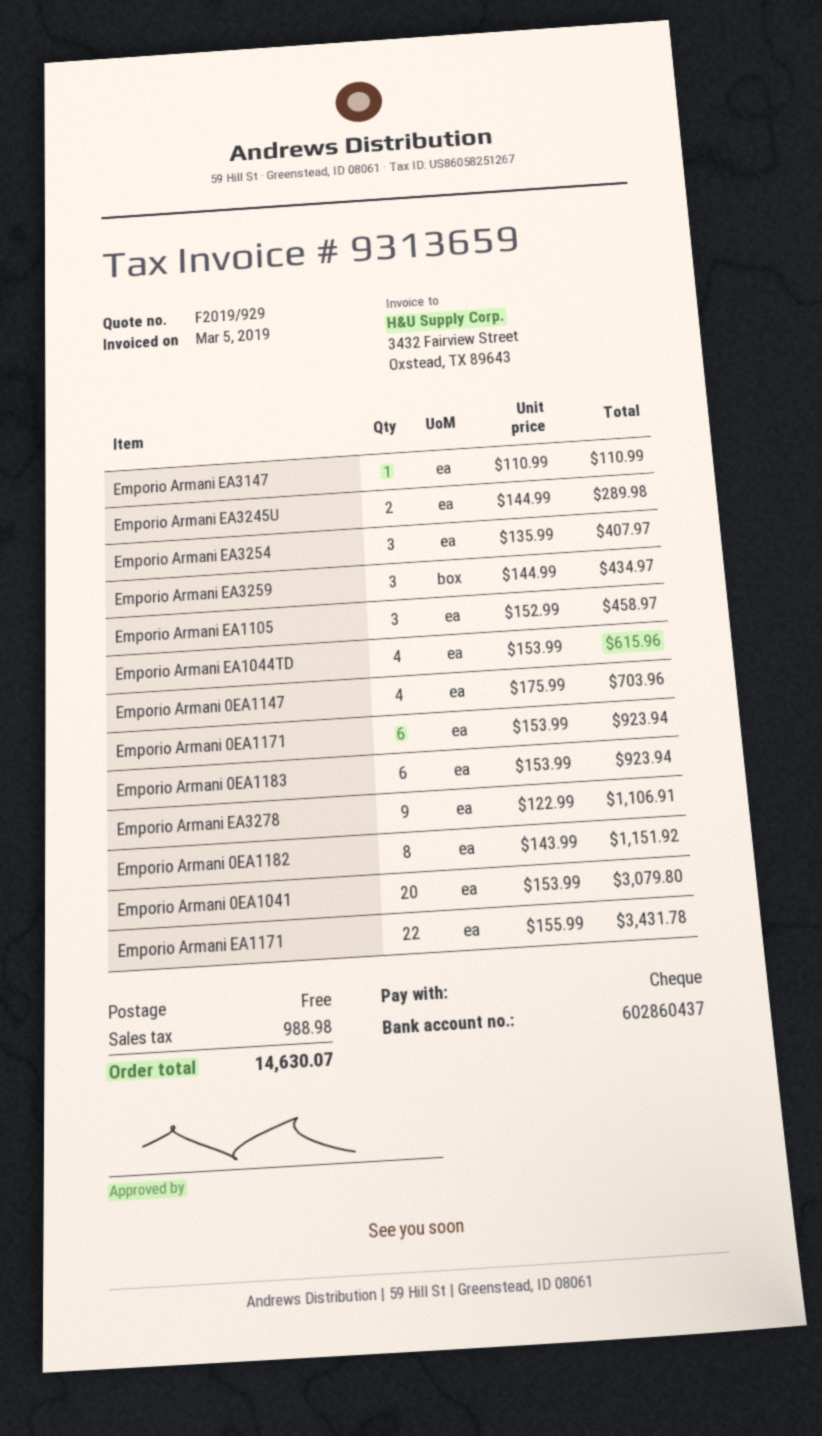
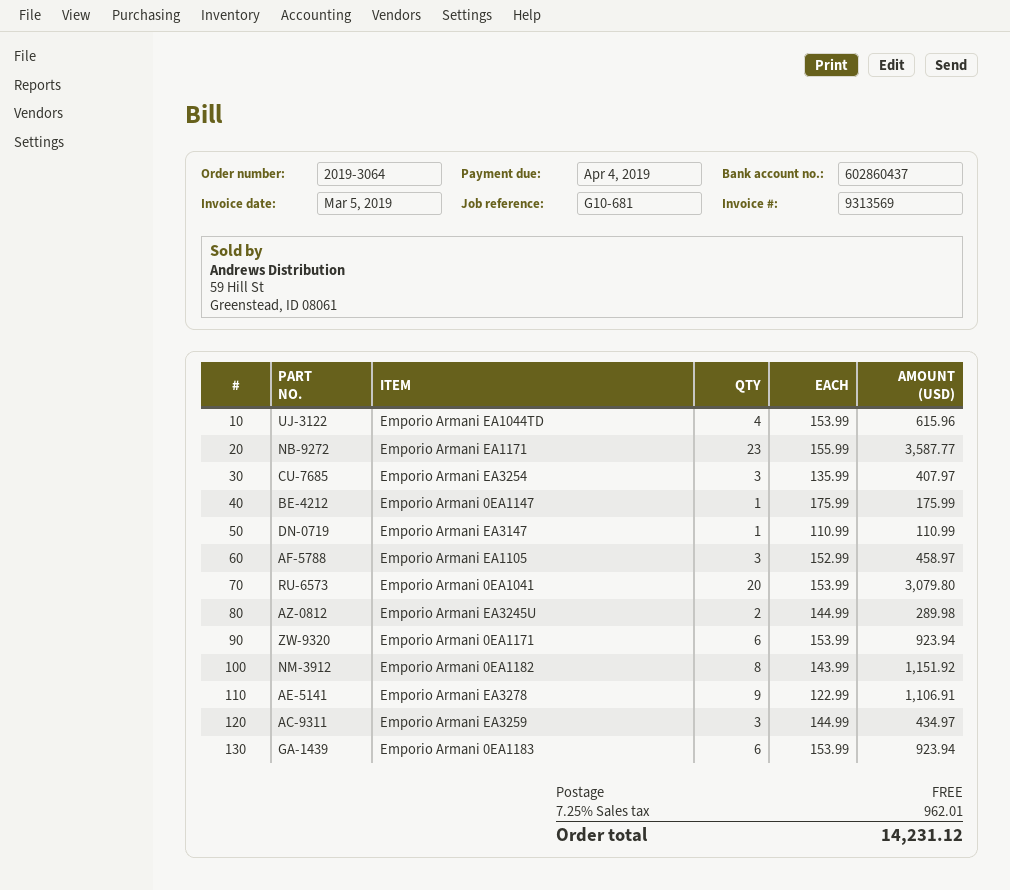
invoice number: 9313659 -> 9313569
Emporio Armani 0EA1147: 4 x 175.99 = 703.96 -> 1 x 175.99 = 175.99
Emporio Armani EA1171: 22 x 155.99 = 3431.78 -> 23 x 155.99 = 3587.77
tax: 988.98 -> 962.01
total: 14630.07 -> 14231.12

